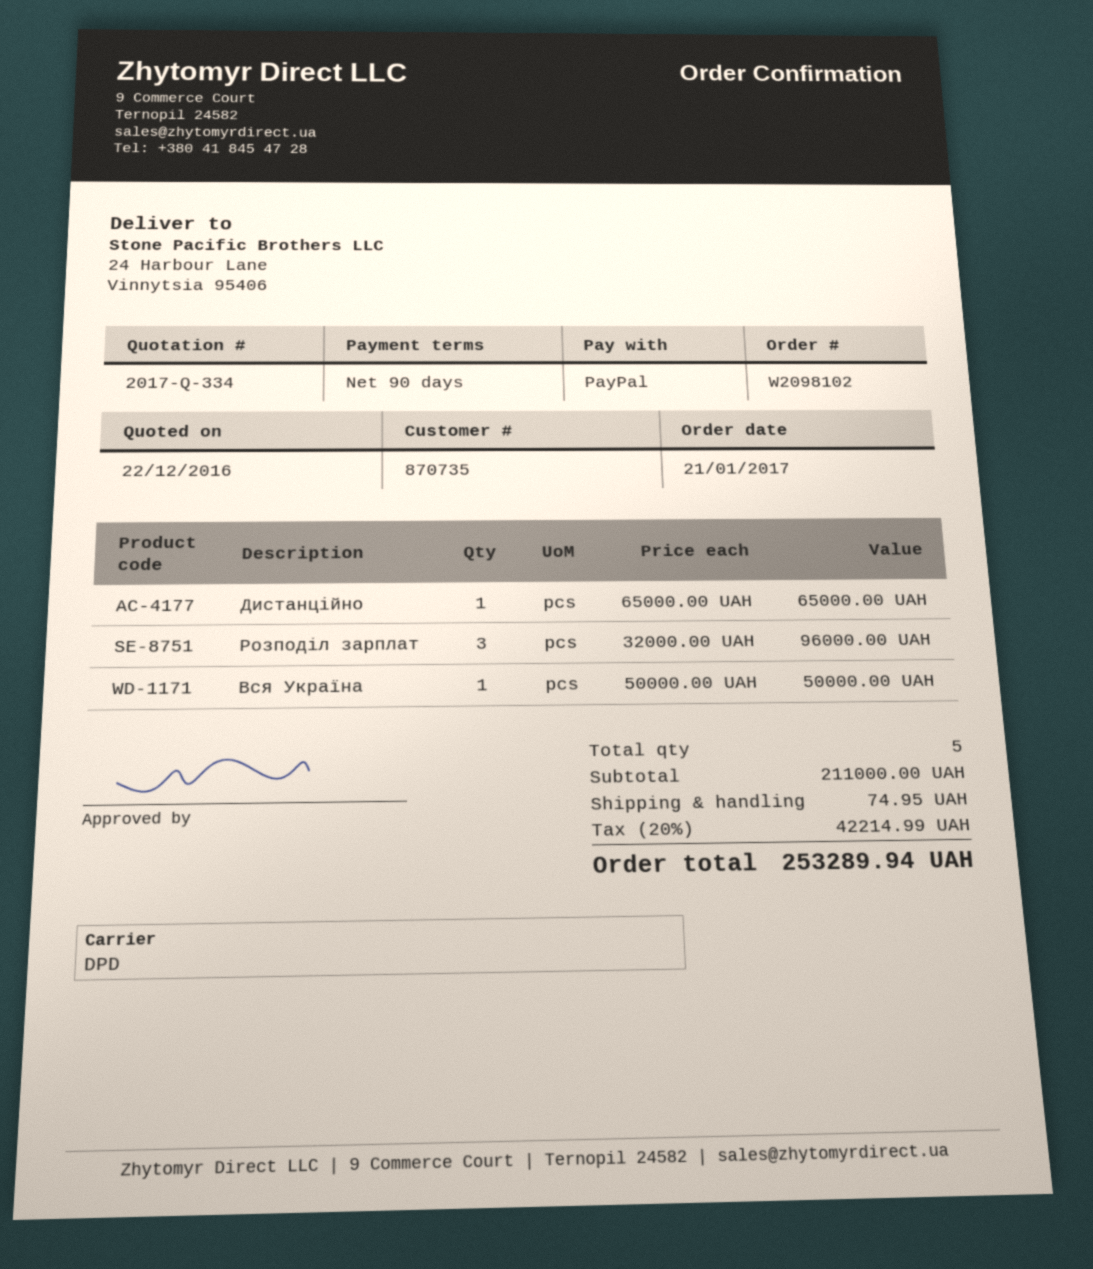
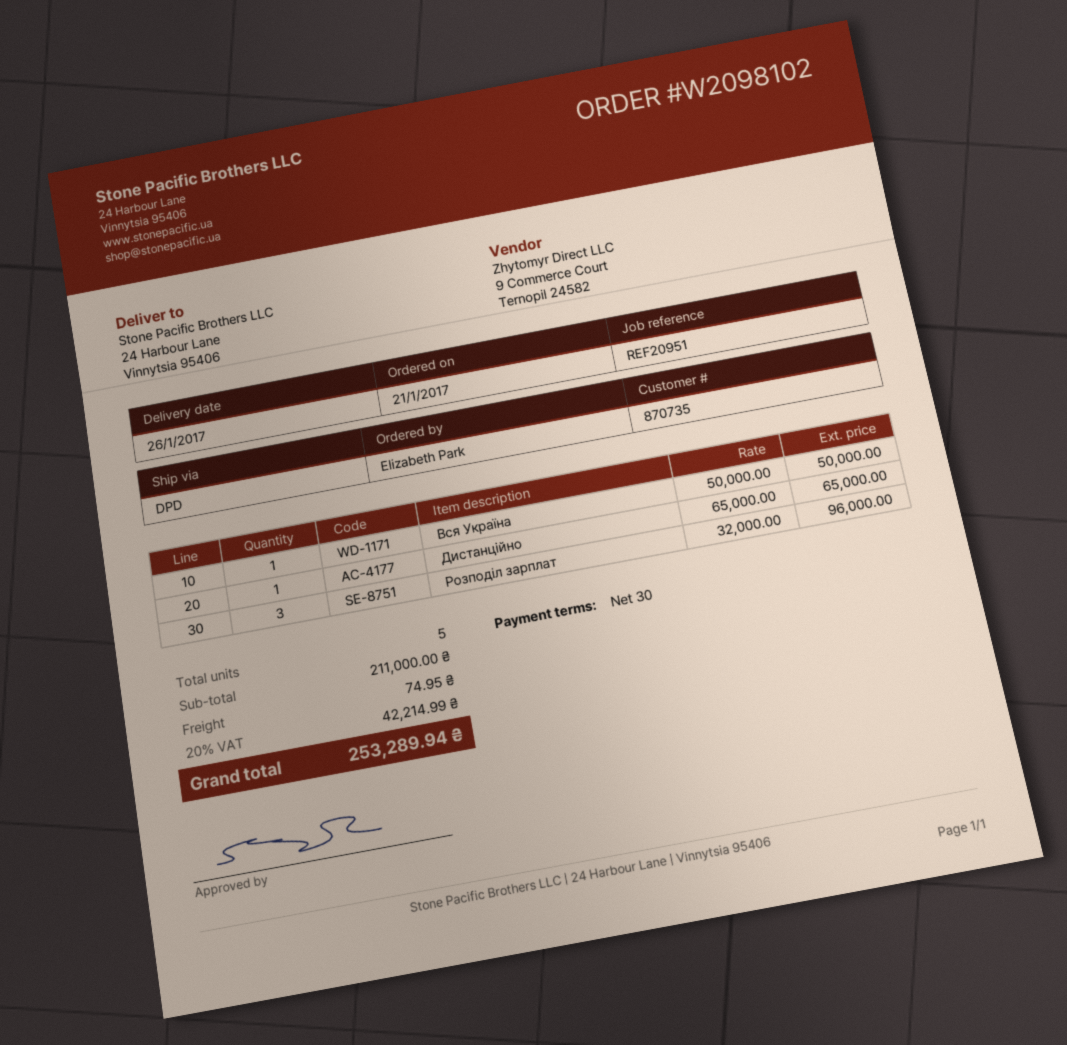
payment terms: 90 days -> 30 days

